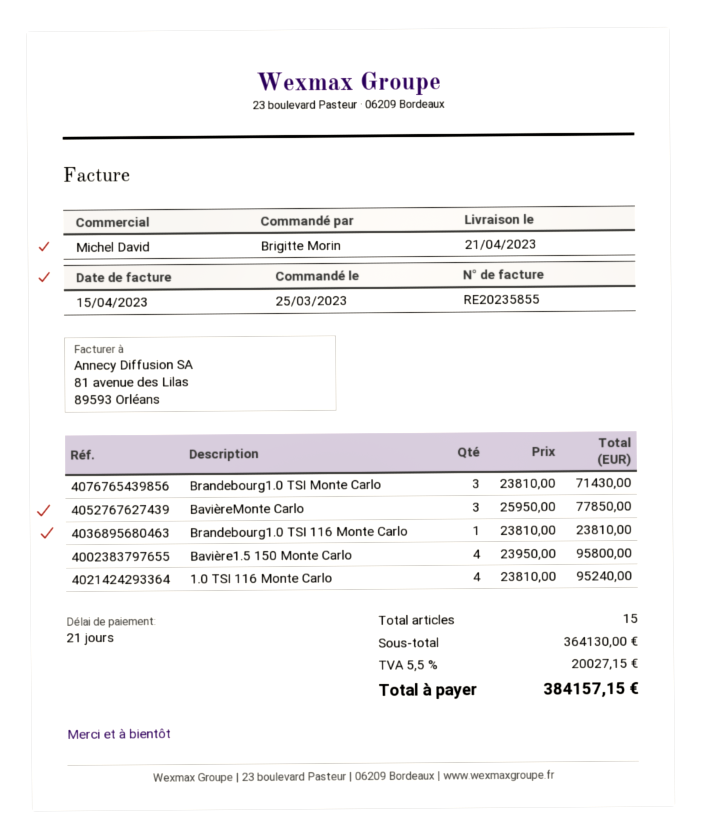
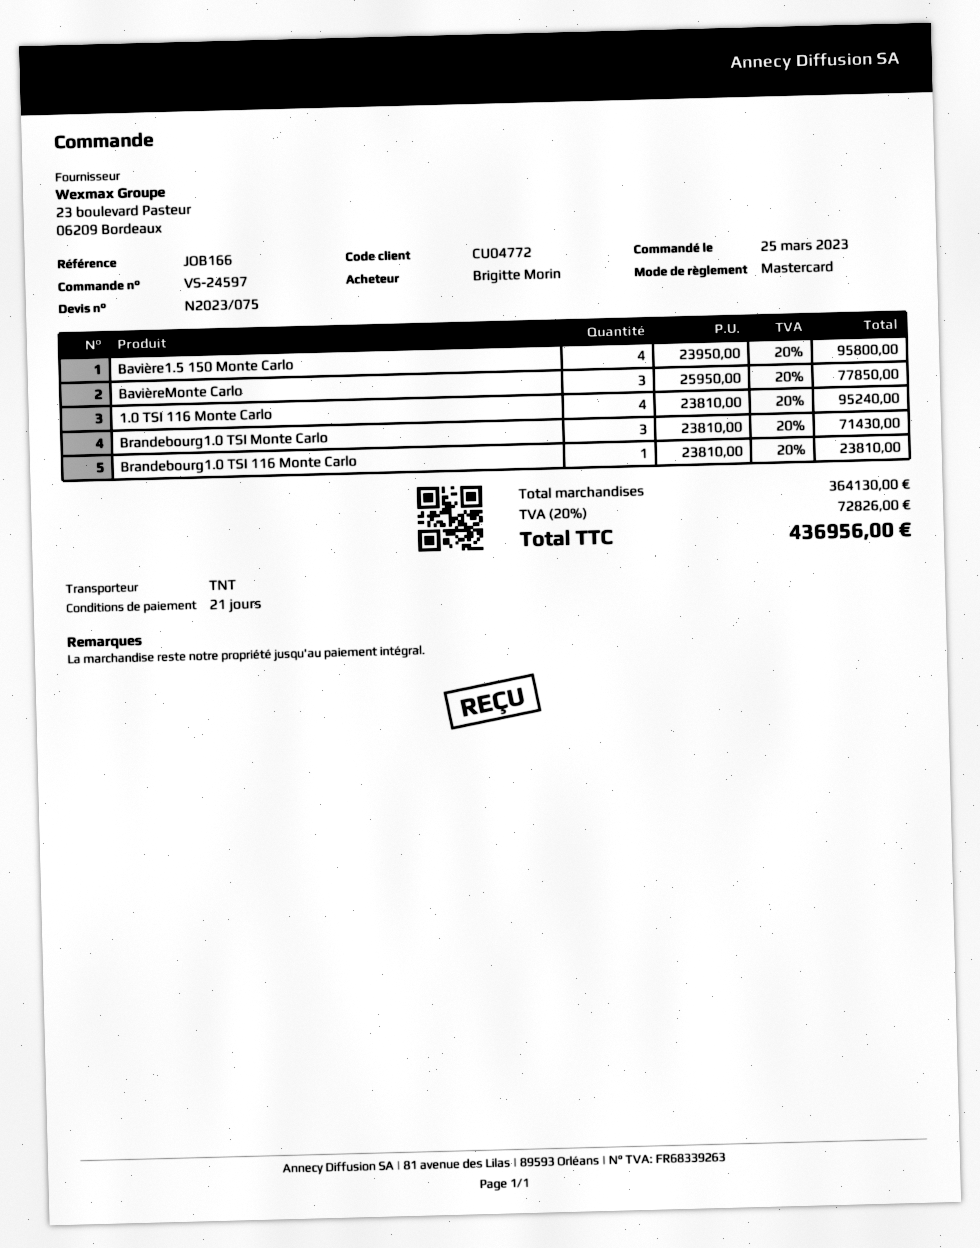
tax: 5.5% = 20027.15 -> 20% = 72826.00
total: 384157.15 -> 436956.00

